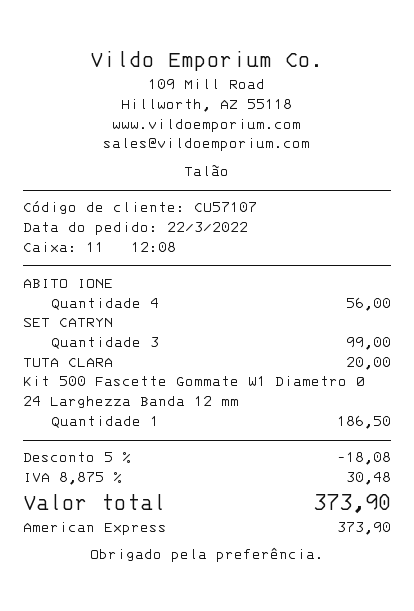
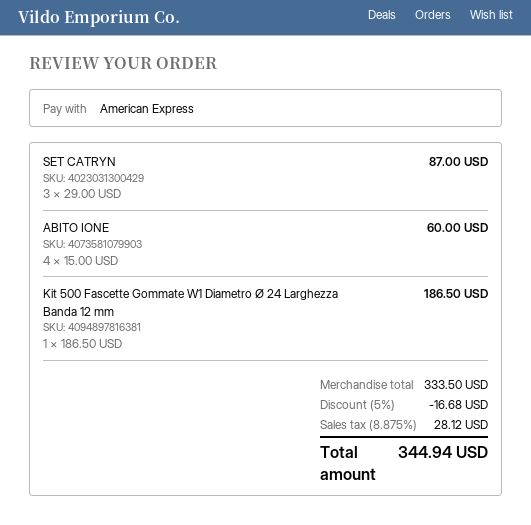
ABITO IONE: 4 for 56.00 -> 4 for 60.00
SET CATRYN: 3 for 99.00 -> 3 for 87.00
TUTA CLARA: 1 for 20.00 -> none
discount: 5% = 18.08 -> 5% = 16.68
tax: 8.875% = 30.48 -> 8.875% = 28.12
total: 373.90 -> 344.94

